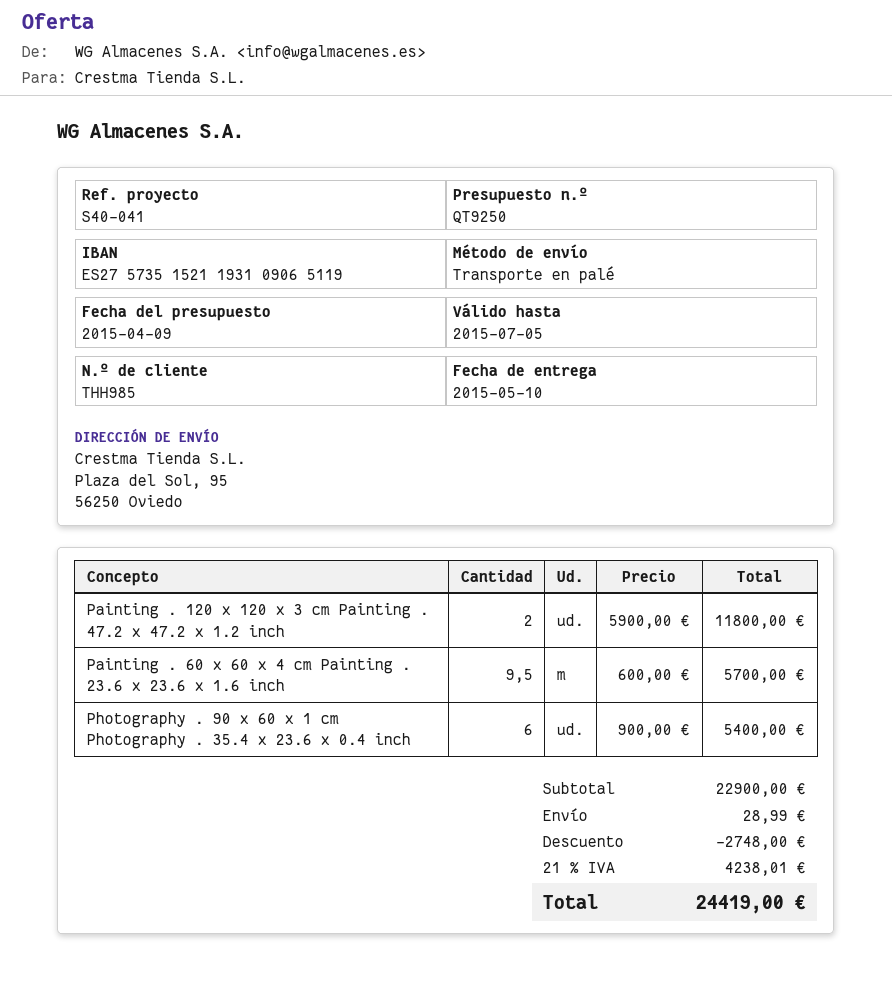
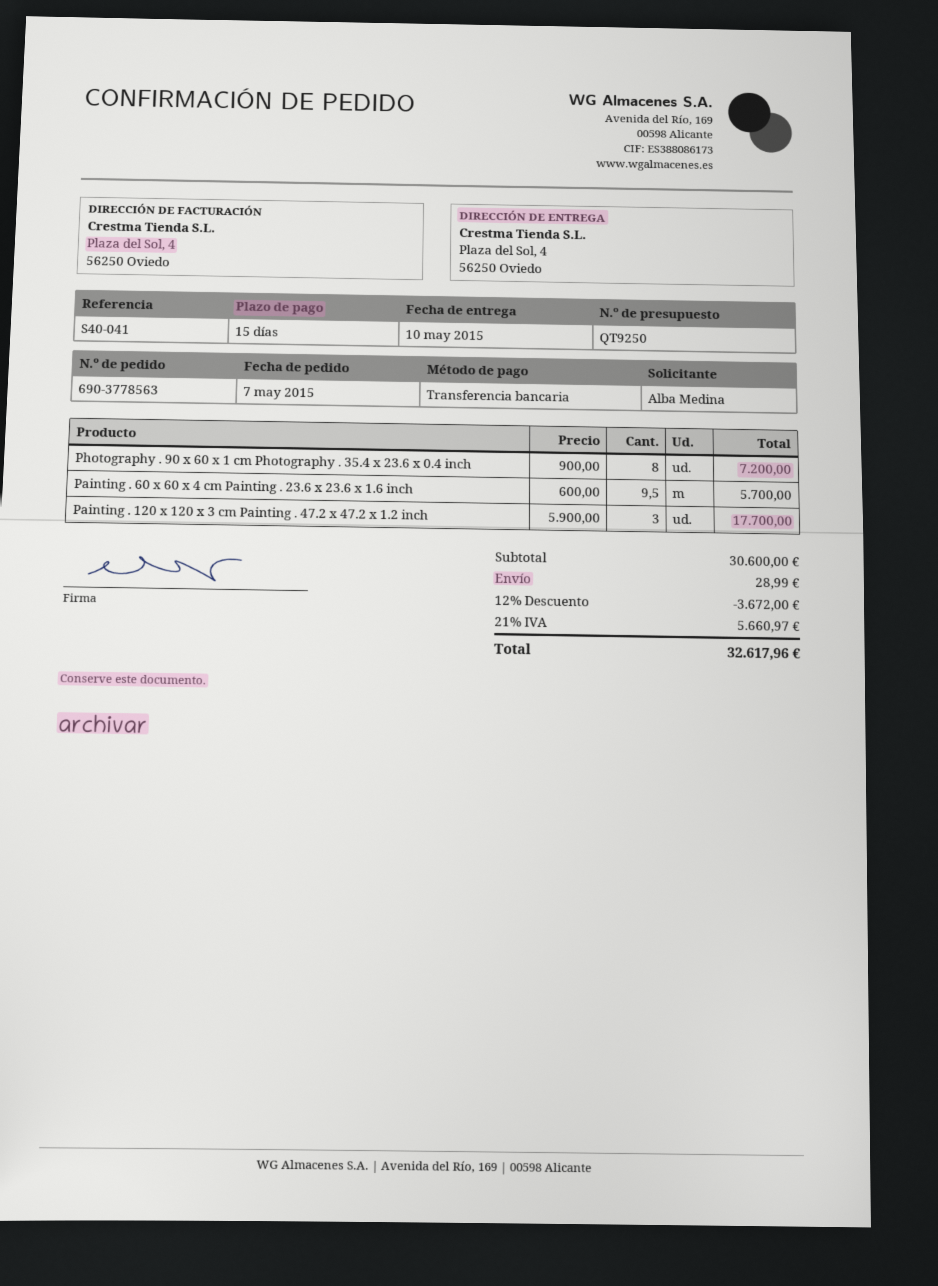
ship to: Plaza del Sol, 95, 56250 Oviedo -> Plaza del Sol, 4, 56250 Oviedo
Painting . 120 x 120 x 3 cm Painting . 47.2 x 47.2 x 1.2 inch: 2 x 5900.00 = 11800.00 -> 3 x 5900.00 = 17700.00
Photography . 90 x 60 x 1 cm Photography . 35.4 x 23.6 x 0.4 inch: 6 x 900.00 = 5400.00 -> 8 x 900.00 = 7200.00
subtotal: 22900.00 -> 30600.00
discount: 2748.00 -> 3672.00
tax: 21% = 4238.01 -> 21% = 5660.97
total: 24419.00 -> 32617.96

